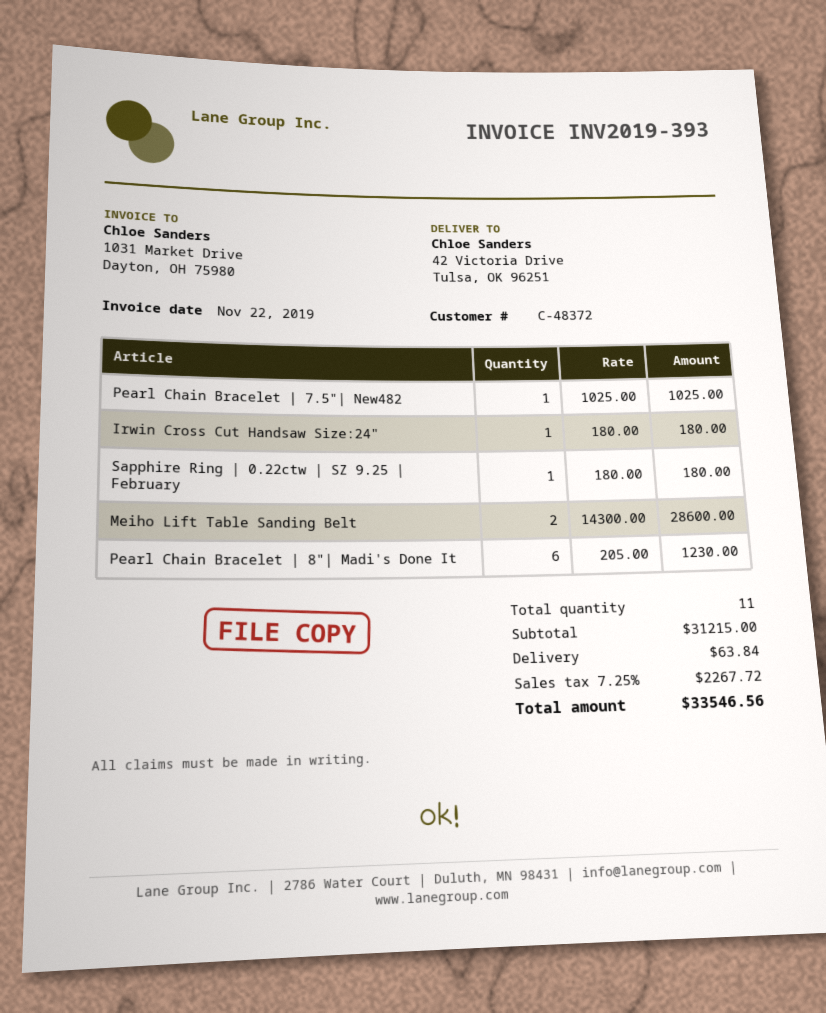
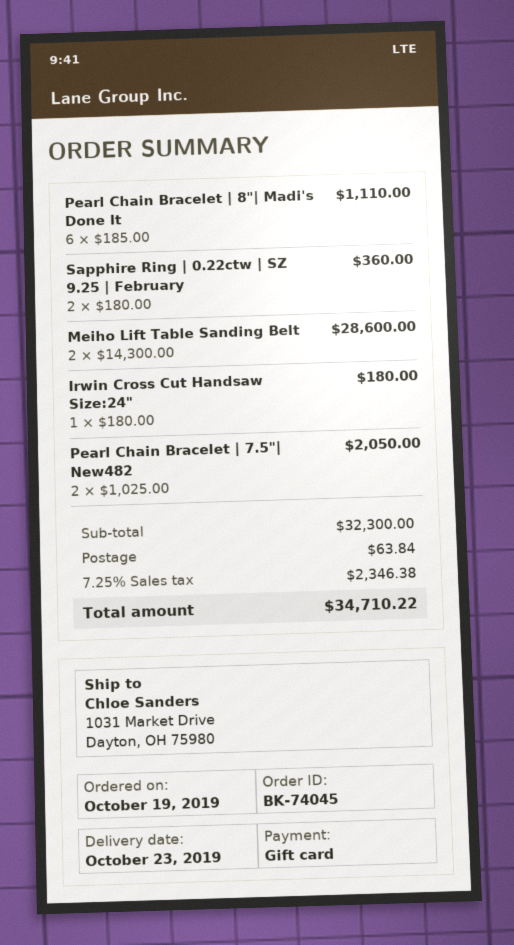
ship to: 42 Victoria Drive, Tulsa, OK 96251 -> 1031 Market Drive, Dayton, OH 75980
Pearl Chain Bracelet | 7.5"| New482: 1 x 1025.00 = 1025.00 -> 2 x 1025.00 = 2050.00
Sapphire Ring | 0.22ctw | SZ 9.25 | February: 1 x 180.00 = 180.00 -> 2 x 180.00 = 360.00
Pearl Chain Bracelet | 8"| Madi's Done It: 6 x 205.00 = 1230.00 -> 6 x 185.00 = 1110.00
subtotal: 31215.00 -> 32300.00
tax: 7.25% = 2267.72 -> 7.25% = 2346.38
total: 33546.56 -> 34710.22

